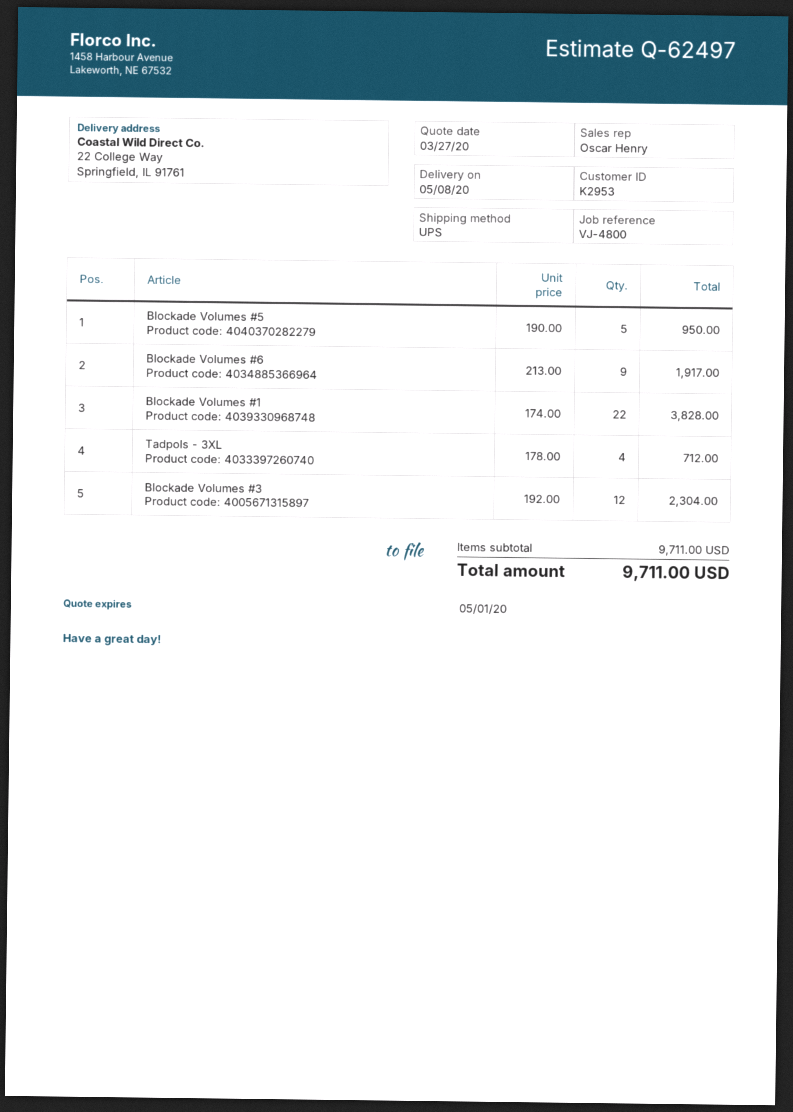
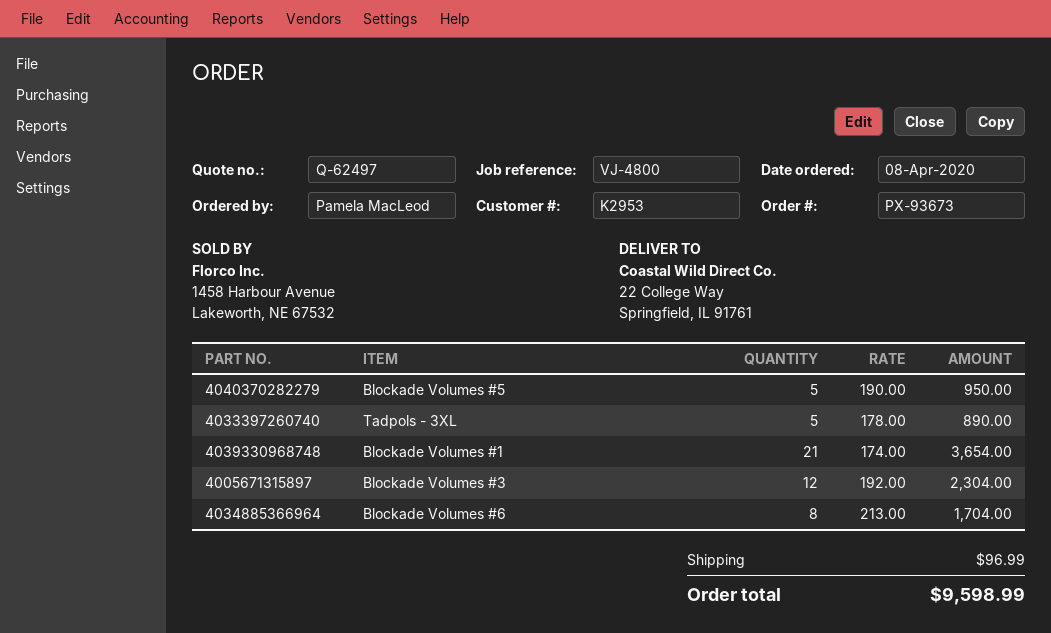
Blockade Volumes #6: 9 x 213.00 = 1917.00 -> 8 x 213.00 = 1704.00
Blockade Volumes #1: 22 x 174.00 = 3828.00 -> 21 x 174.00 = 3654.00
Tadpols - 3XL: 4 x 178.00 = 712.00 -> 5 x 178.00 = 890.00
shipping: none -> 96.99
total: 9711.00 -> 9598.99

